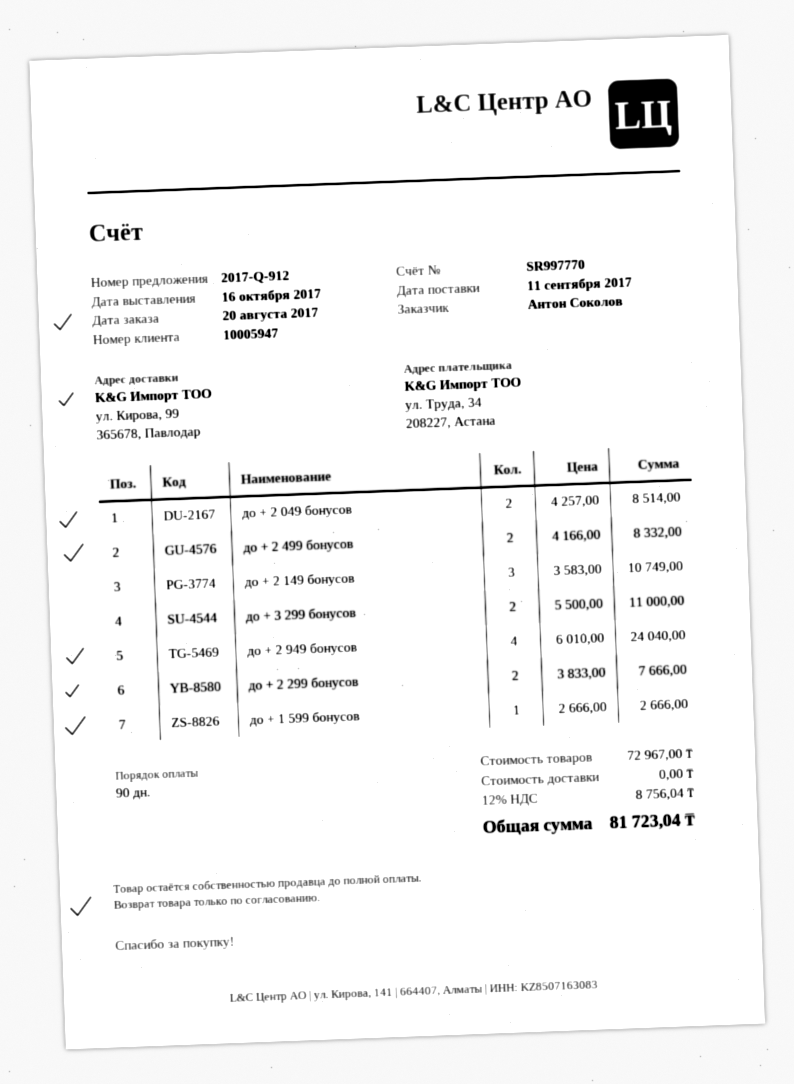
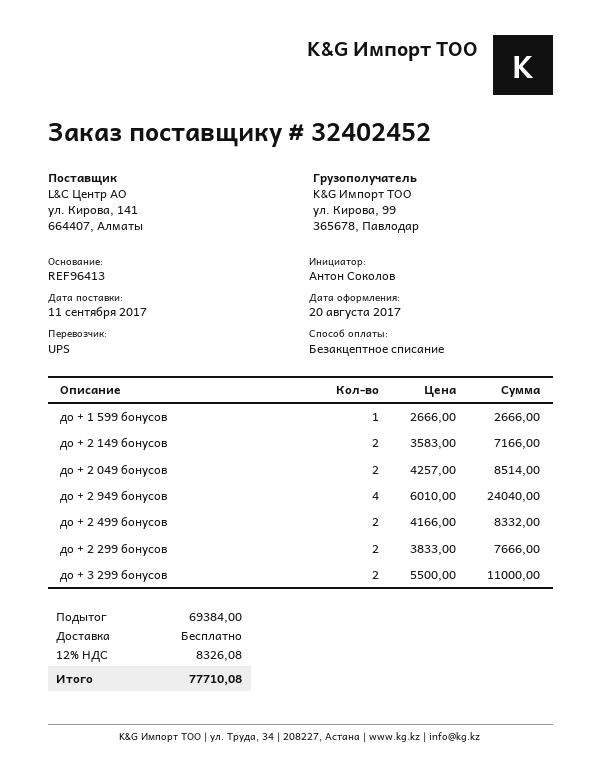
до + 2 149 бонусов: 3 x 3583.00 = 10749.00 -> 2 x 3583.00 = 7166.00
subtotal: 72967.00 -> 69384.00
tax: 12% = 8756.04 -> 12% = 8326.08
total: 81723.04 -> 77710.08

